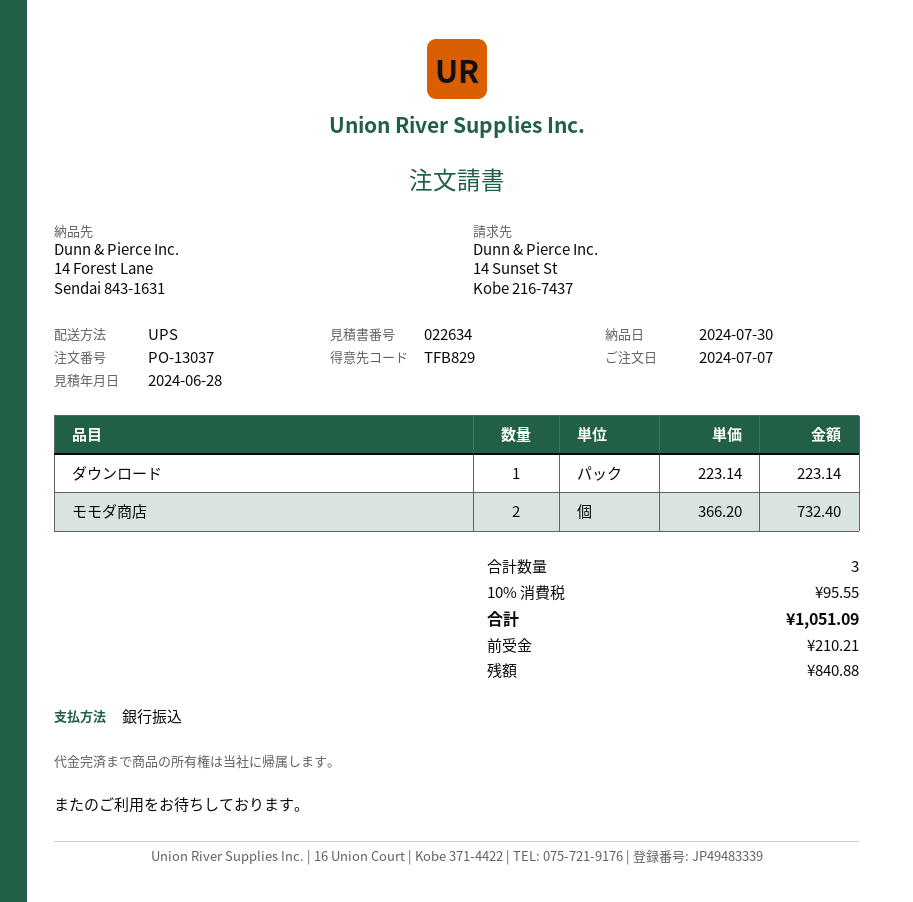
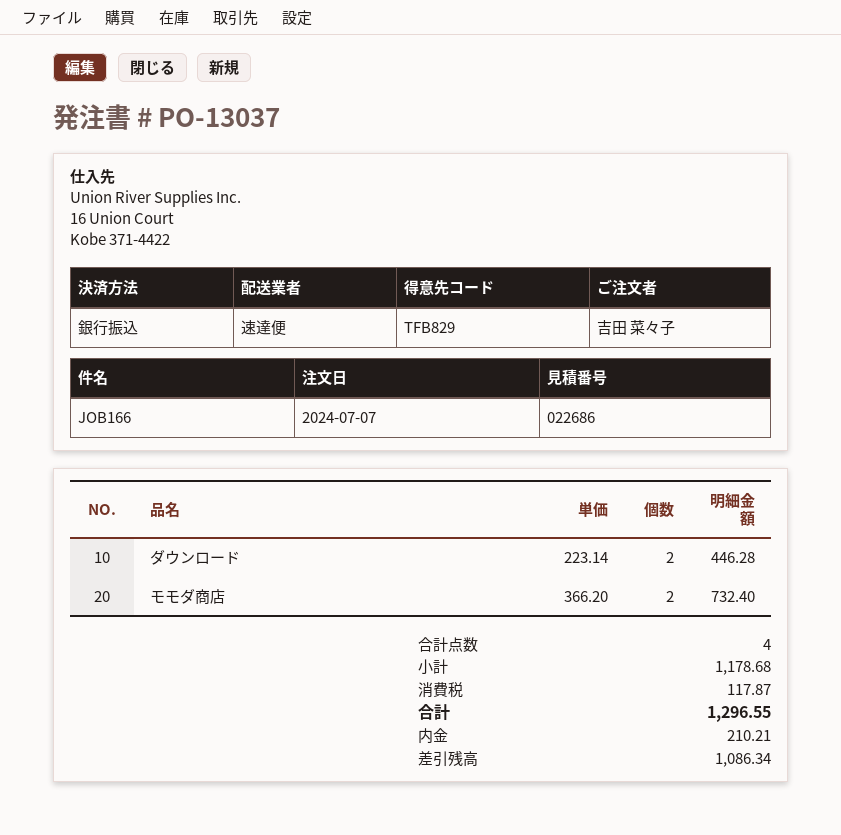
quote number: 022634 -> 022686
shipping method: UPS -> express
ダウンロード: 1 x 223.14 = 223.14 -> 2 x 223.14 = 446.28
total quantity: 3 -> 4
tax: 95.55 -> 117.87
total: 1051.09 -> 1296.55
balance: 840.88 -> 1086.34

